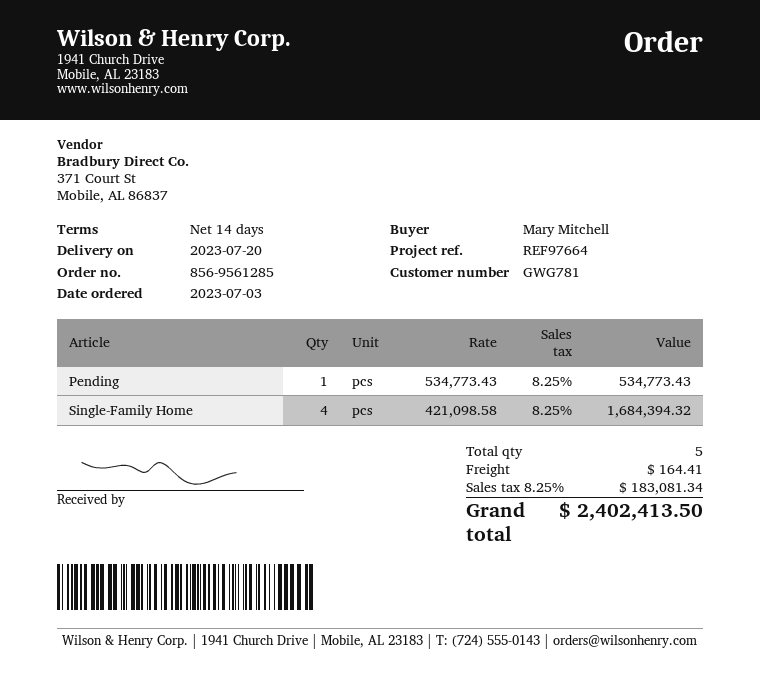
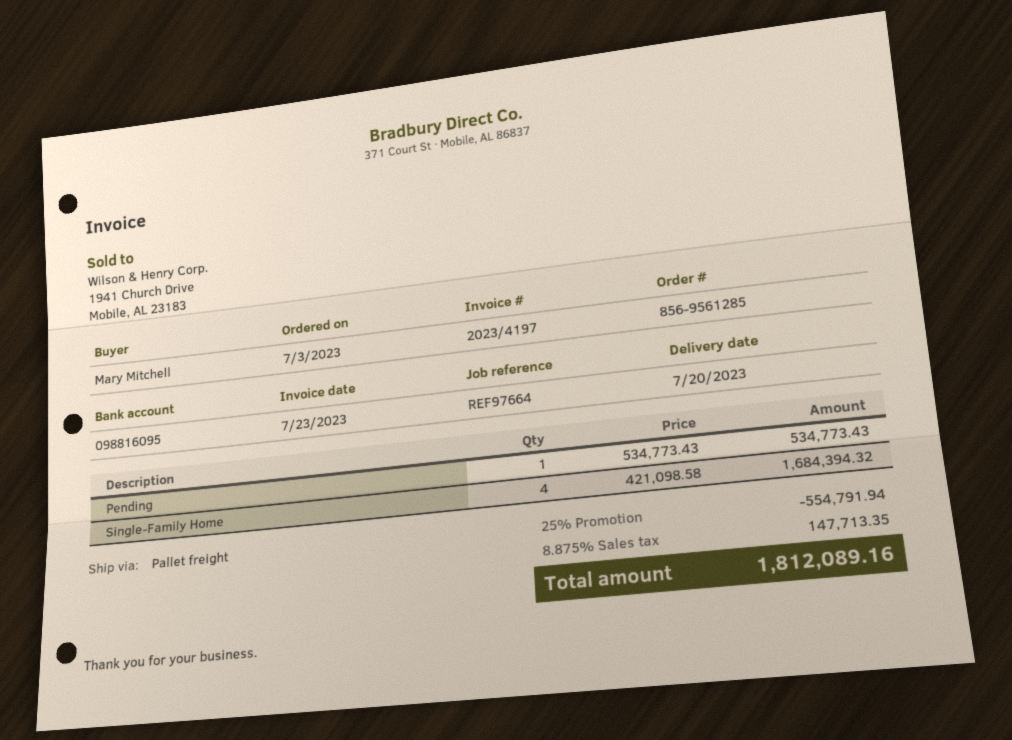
discount: none -> 25% = 554791.94
shipping: 164.41 -> none
tax: 8.25% = 183081.34 -> 8.875% = 147713.35
total: 2402413.50 -> 1812089.16

